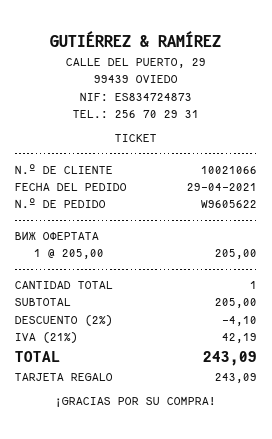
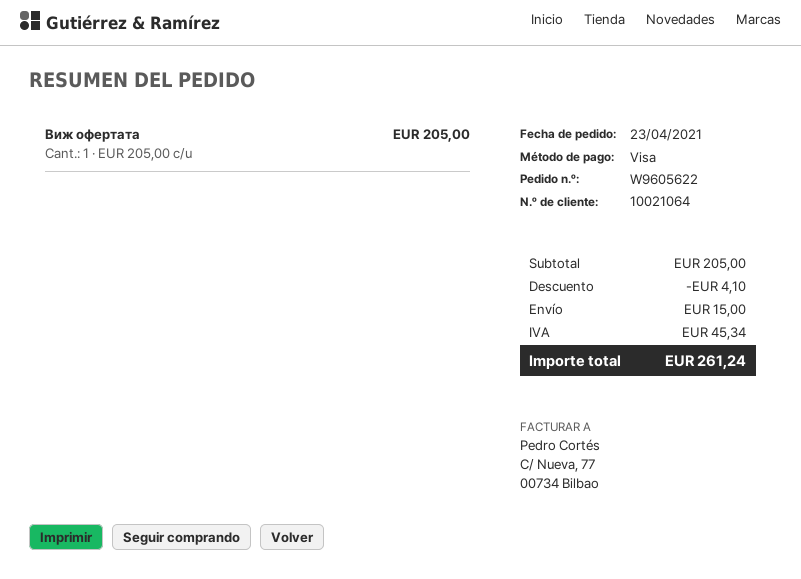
order date: 2021-04-29 -> 2021-04-23
customer number: 10021066 -> 10021064
payment method: gift card -> Visa
shipping: none -> 15.00
tax: 42.19 -> 45.34
total: 243.09 -> 261.24

